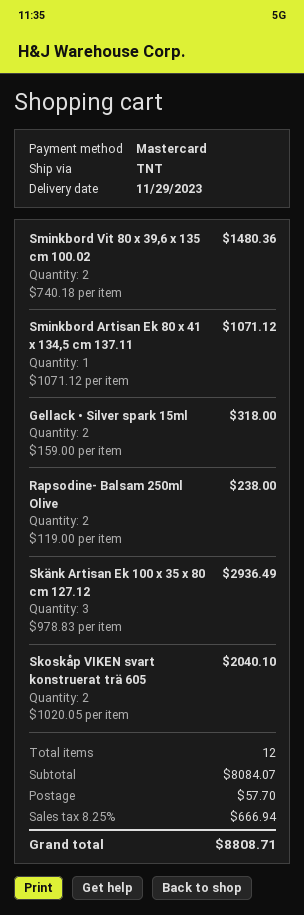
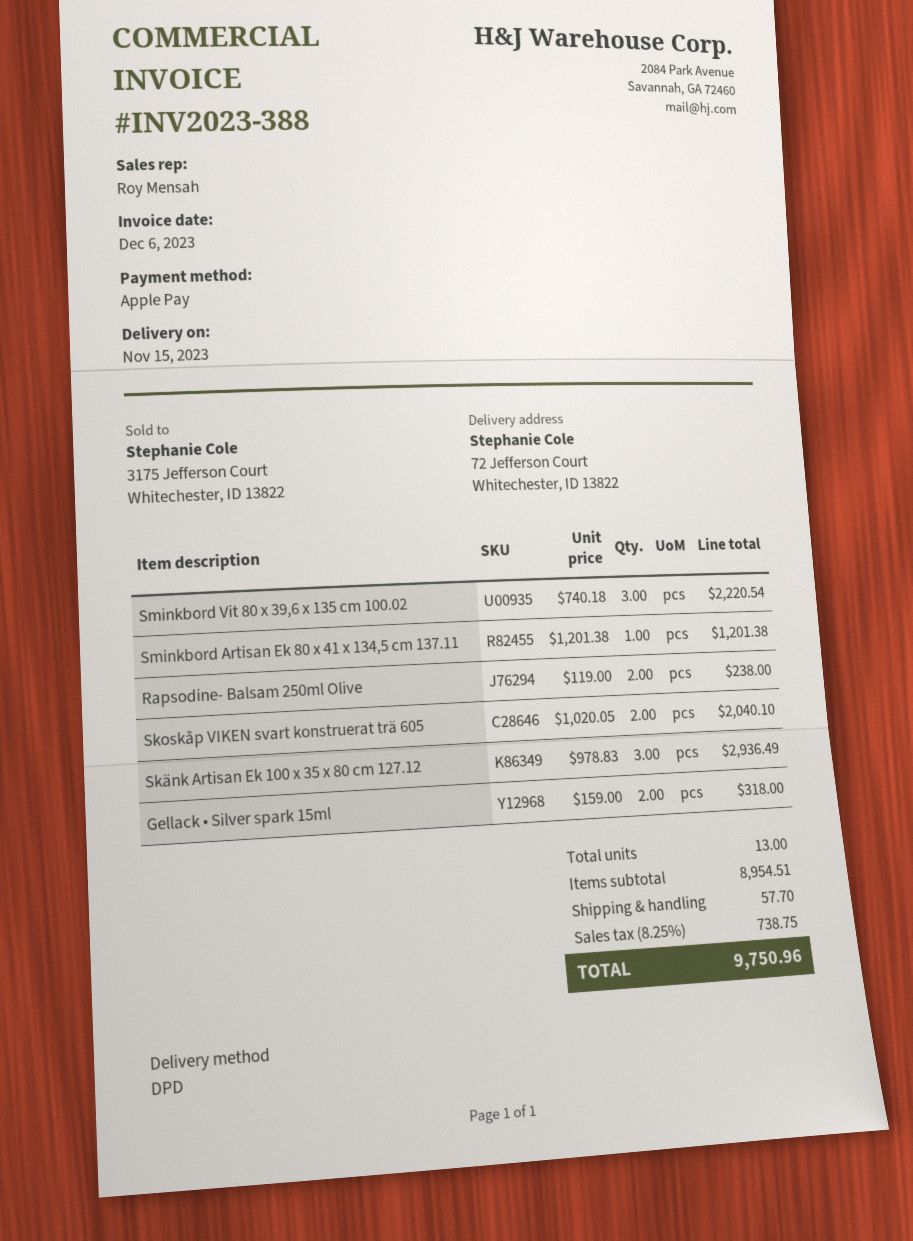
delivery date: 2023-11-29 -> 2023-11-15
payment method: Mastercard -> Apple Pay
shipping method: TNT -> DPD
Sminkbord Vit 80 x 39,6 x 135 cm 100.02: 2 x 740.18 = 1480.36 -> 3 x 740.18 = 2220.54
Sminkbord Artisan Ek 80 x 41 x 134,5 cm 137.11: 1 x 1071.12 = 1071.12 -> 1 x 1201.38 = 1201.38
total quantity: 12 -> 13
subtotal: 8084.07 -> 8954.51
tax: 8.25% = 666.94 -> 8.25% = 738.75
total: 8808.71 -> 9750.96

